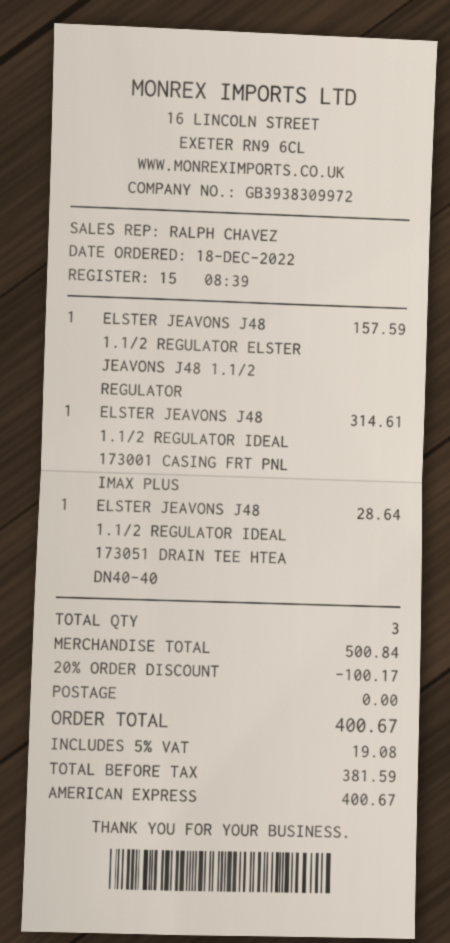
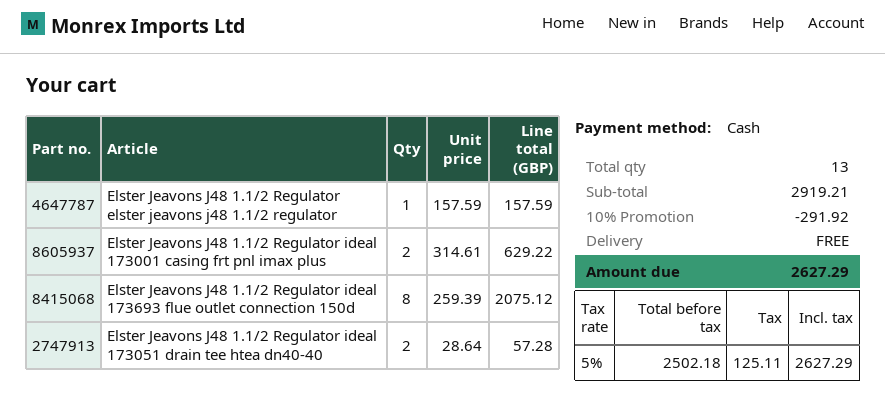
payment method: American Express -> cash
ELSTER JEAVONS J48 1.1/2 REGULATOR IDEAL 173001 CASING FRT PNL IMAX PLUS: 1 x 314.61 = 314.61 -> 2 x 314.61 = 629.22
ELSTER JEAVONS J48 1.1/2 REGULATOR IDEAL 173051 DRAIN TEE HTEA DN40-40: 1 x 28.64 = 28.64 -> 2 x 28.64 = 57.28
Elster Jeavons J48 1.1/2 Regulator ideal 173693 flue outlet connection 150d: none -> 8 x 259.39 = 2075.12
total quantity: 3 -> 13
subtotal: 500.84 -> 2919.21
discount: 20% = 100.17 -> 10% = 291.92
net: 381.59 -> 2502.18
tax: 5% = 19.08 -> 5% = 125.11
total: 400.67 -> 2627.29

